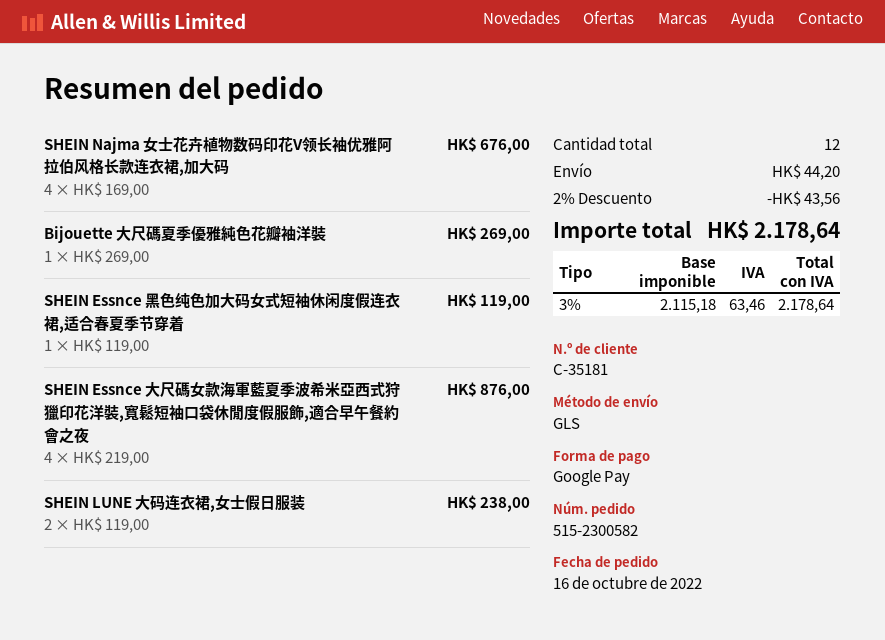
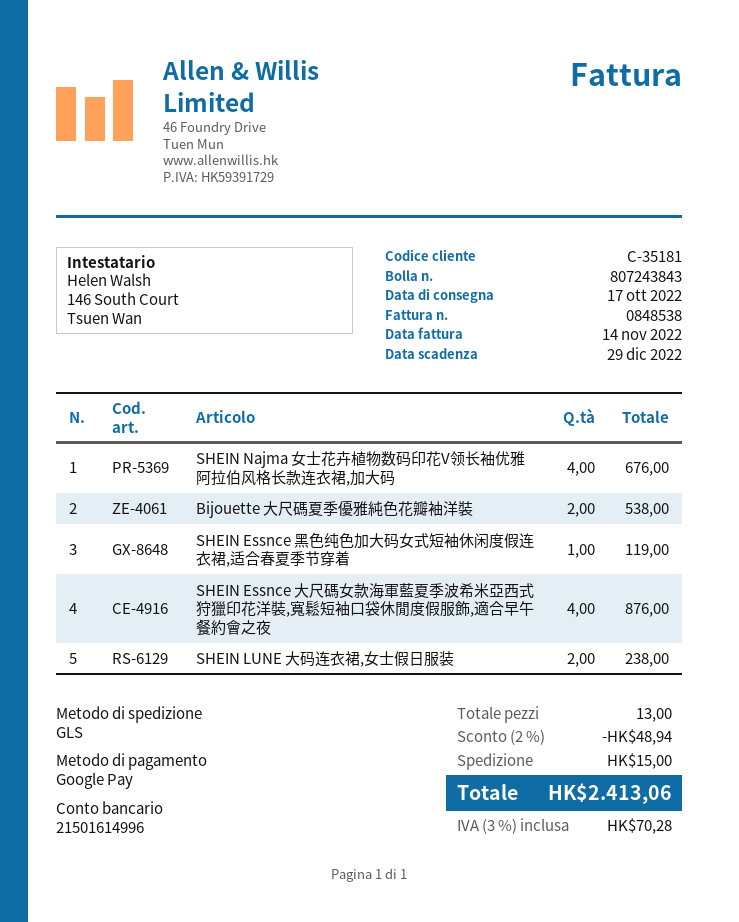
Bijouette 大尺碼夏季優雅純色花瓣袖洋裝: 1 for 269.00 -> 2 for 538.00
total quantity: 12 -> 13
discount: 2% = 43.56 -> 2% = 48.94
shipping: 44.20 -> 15.00
tax: 3% = 63.46 -> 3% = 70.28
total: 2178.64 -> 2413.06

